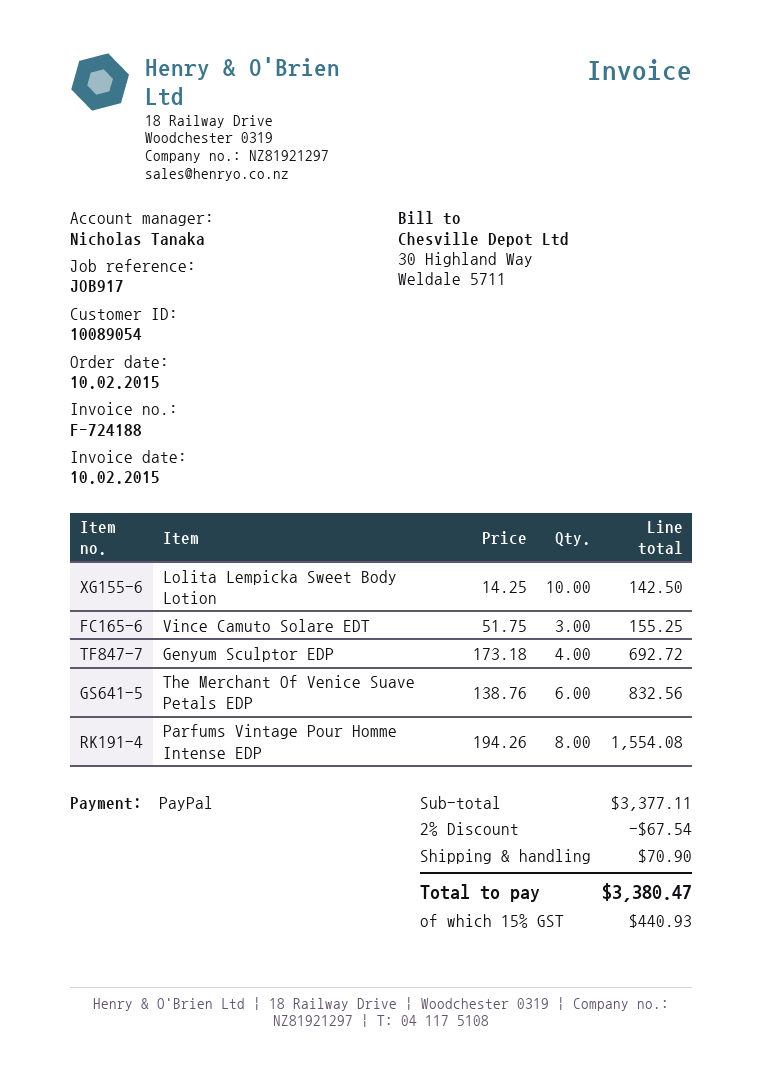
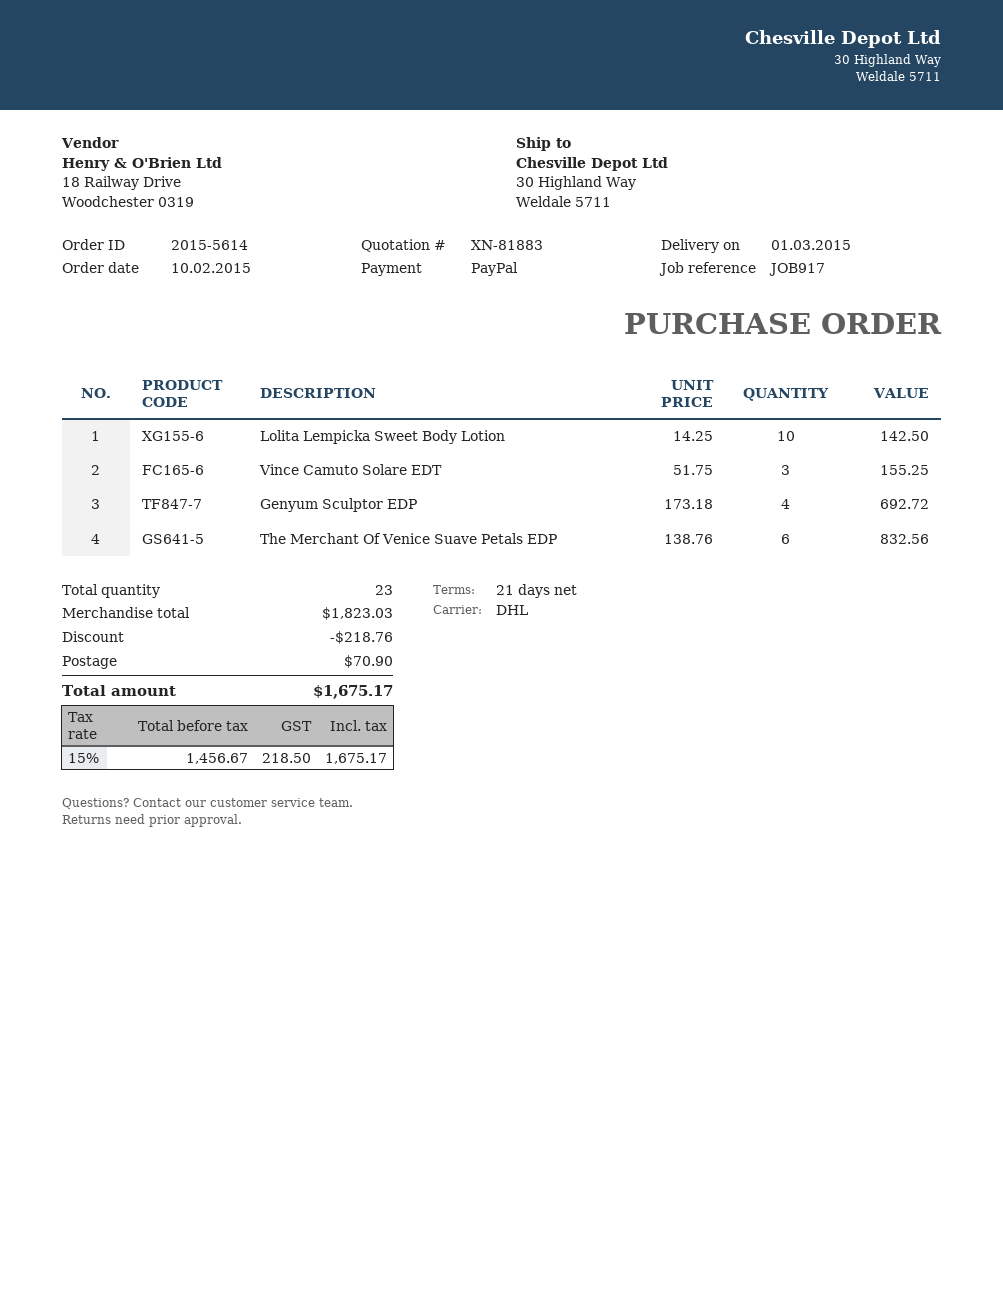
Parfums Vintage Pour Homme Intense EDP: 8 x 194.26 = 1554.08 -> none
subtotal: 3377.11 -> 1823.03
discount: 67.54 -> 218.76
tax: 15% = 440.93 -> 15% = 218.50
total: 3380.47 -> 1675.17

